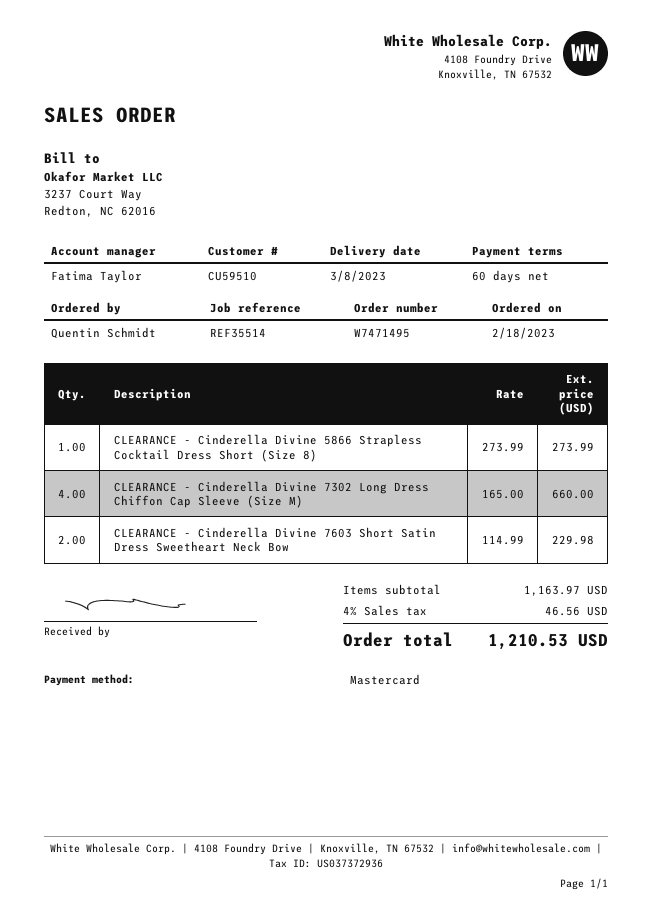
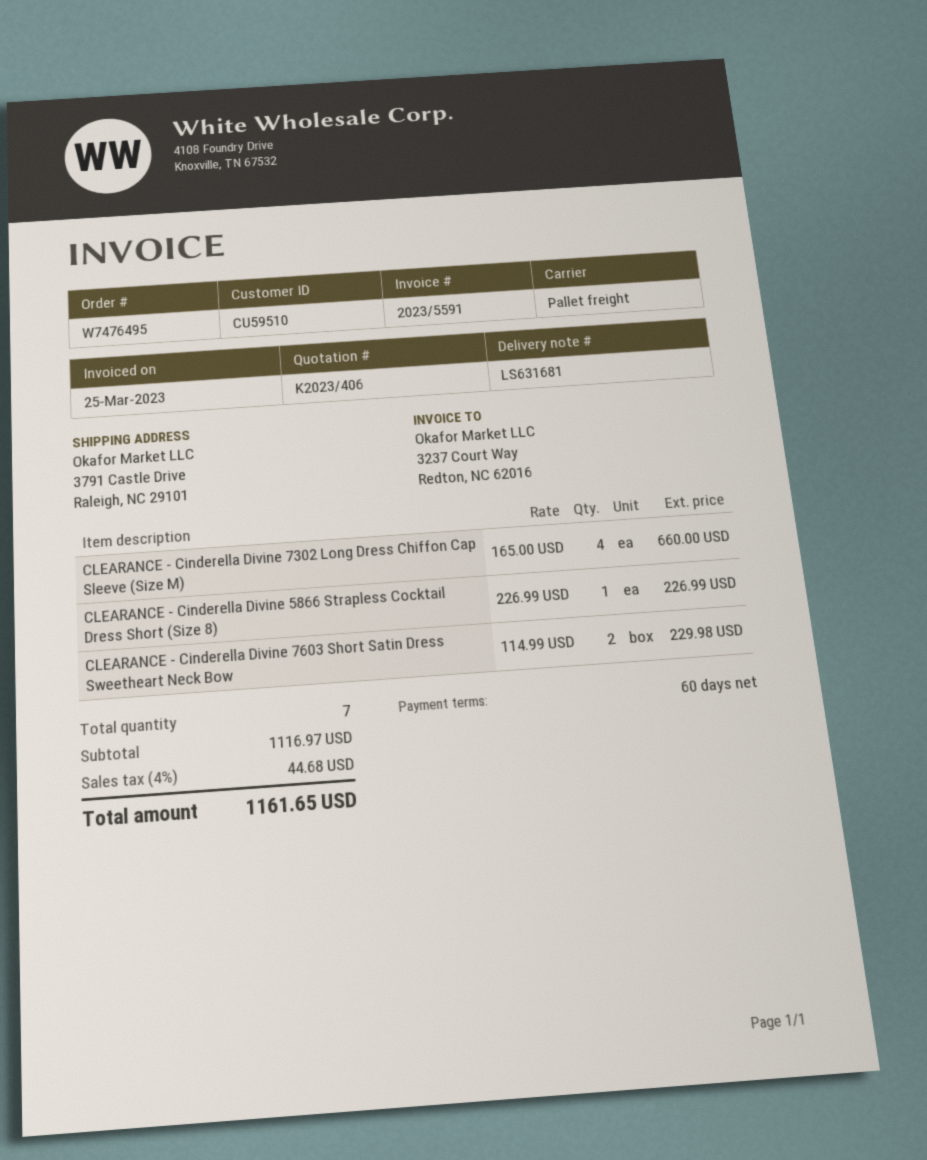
order number: W7471495 -> W7476495
CLEARANCE - Cinderella Divine 5866 Strapless Cocktail Dress Short (Size 8): 1 x 273.99 = 273.99 -> 1 x 226.99 = 226.99
subtotal: 1163.97 -> 1116.97
tax: 4% = 46.56 -> 4% = 44.68
total: 1210.53 -> 1161.65

